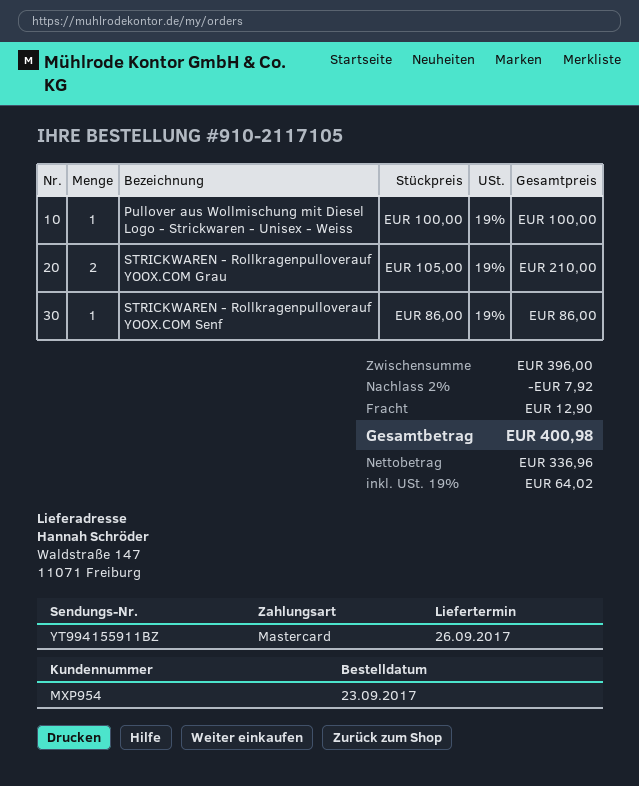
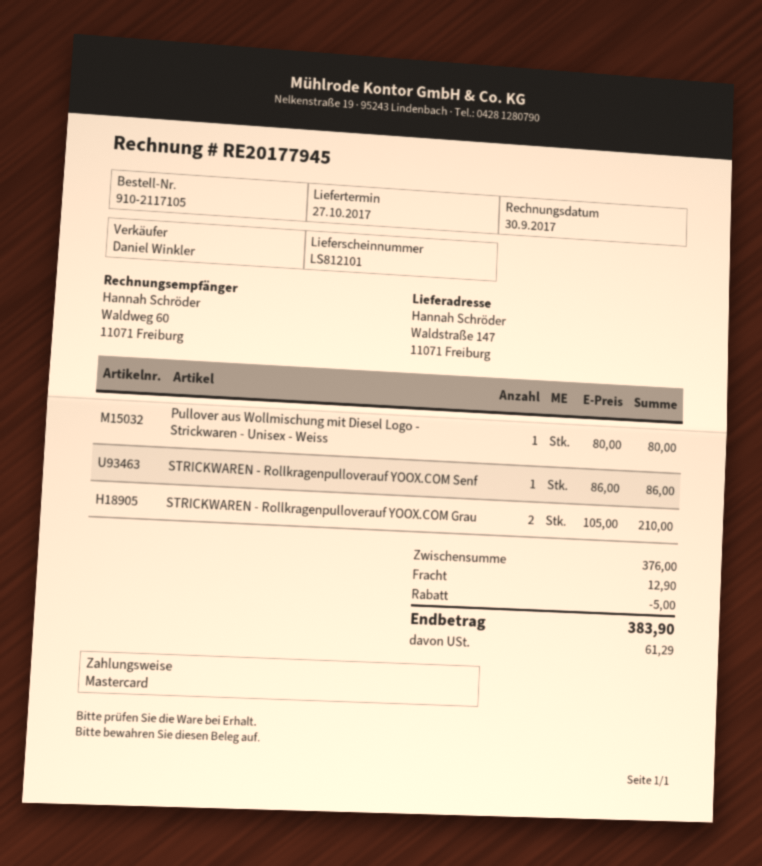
delivery date: 2017-09-26 -> 2017-10-27
Pullover aus Wollmischung mit Diesel Logo - Strickwaren - Unisex - Weiss: 1 x 100.00 = 100.00 -> 1 x 80.00 = 80.00
subtotal: 396.00 -> 376.00
discount: 7.92 -> 5.00
tax: 64.02 -> 61.29
total: 400.98 -> 383.90

